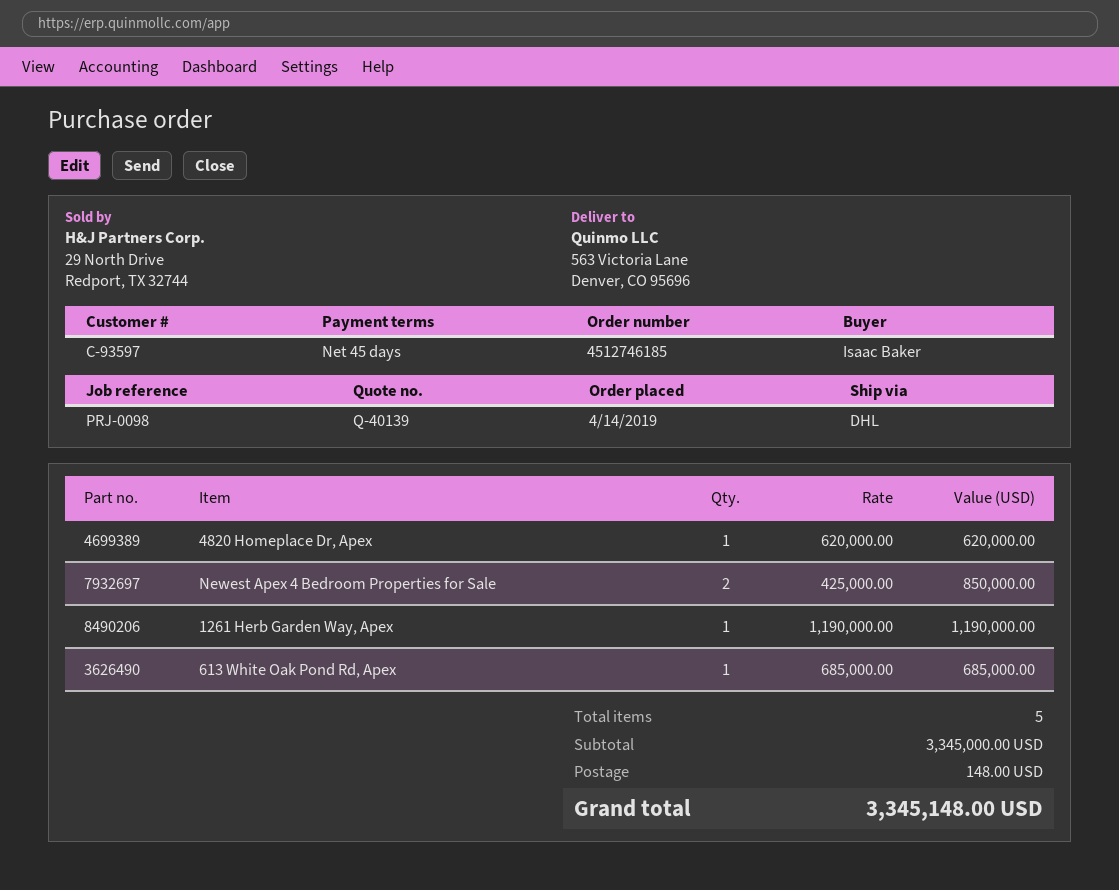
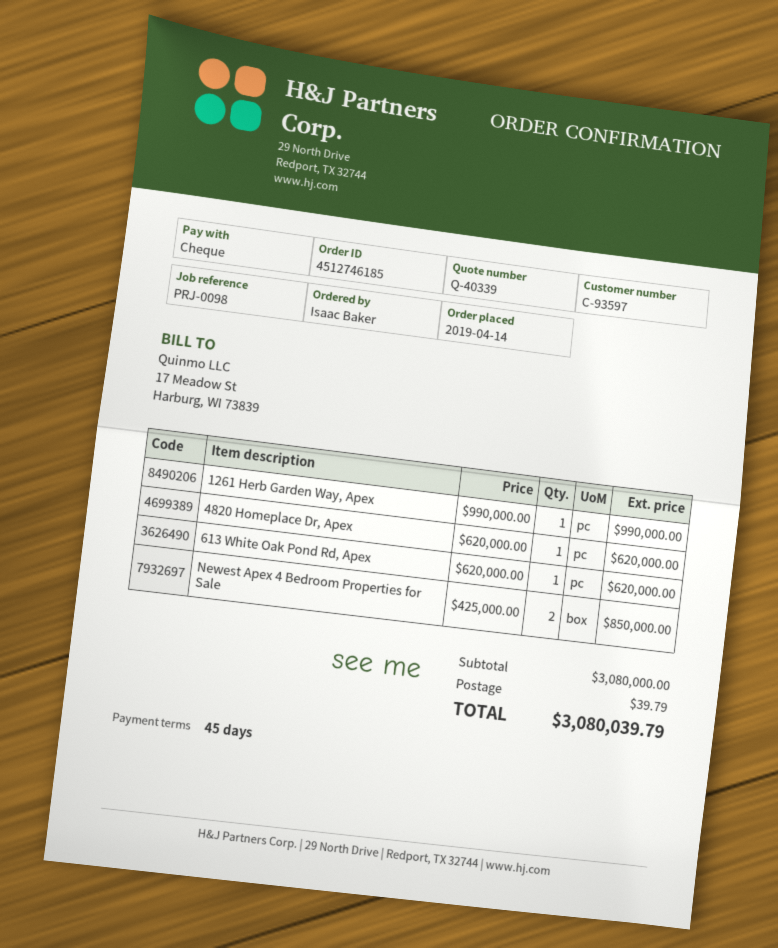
quote number: Q-40139 -> Q-40339
1261 Herb Garden Way, Apex: 1 x 1190000.00 = 1190000.00 -> 1 x 990000.00 = 990000.00
613 White Oak Pond Rd, Apex: 1 x 685000.00 = 685000.00 -> 1 x 620000.00 = 620000.00
subtotal: 3345000.00 -> 3080000.00
shipping: 148.00 -> 39.79
total: 3345148.00 -> 3080039.79

